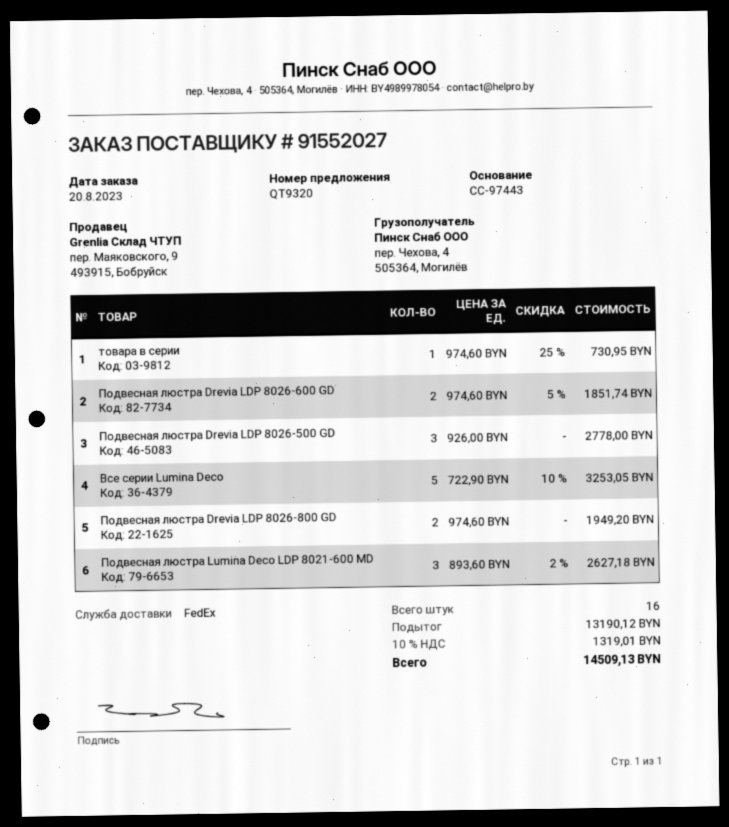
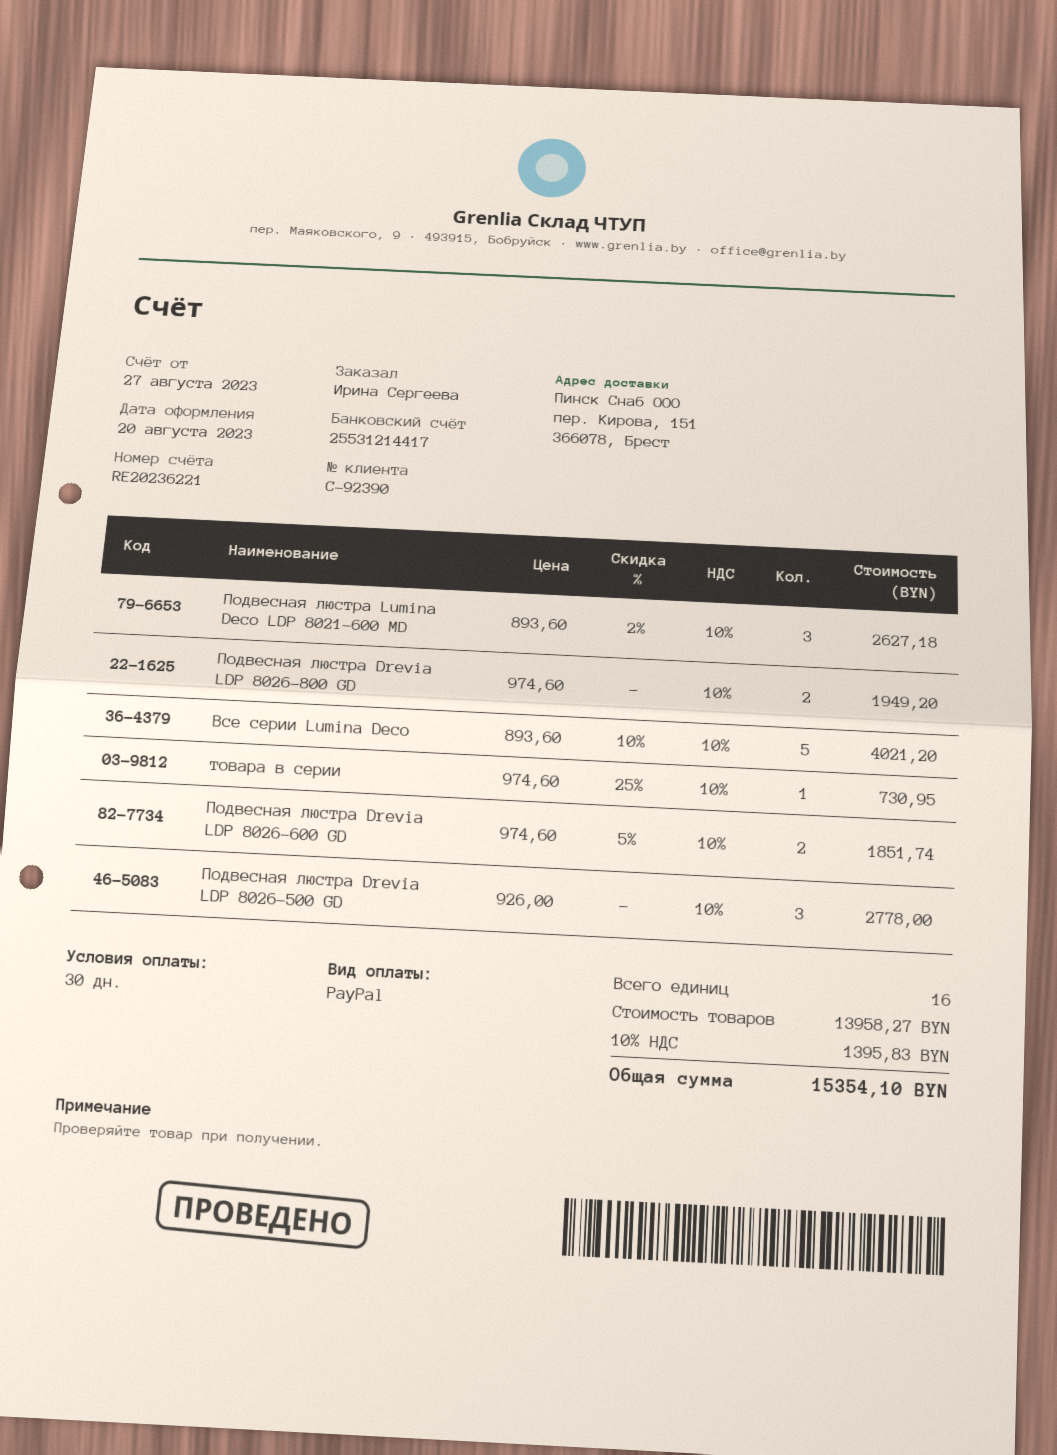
ship to: пер. Чехова, 4, 505364, Могилёв -> пер. Кирова, 151, 366078, Брест
Все серии Lumina Deco: 5 x 722.90 - 10% = 3253.05 -> 5 x 893.60 - 10% = 4021.20
subtotal: 13190.12 -> 13958.27
tax: 10% = 1319.01 -> 10% = 1395.83
total: 14509.13 -> 15354.10

